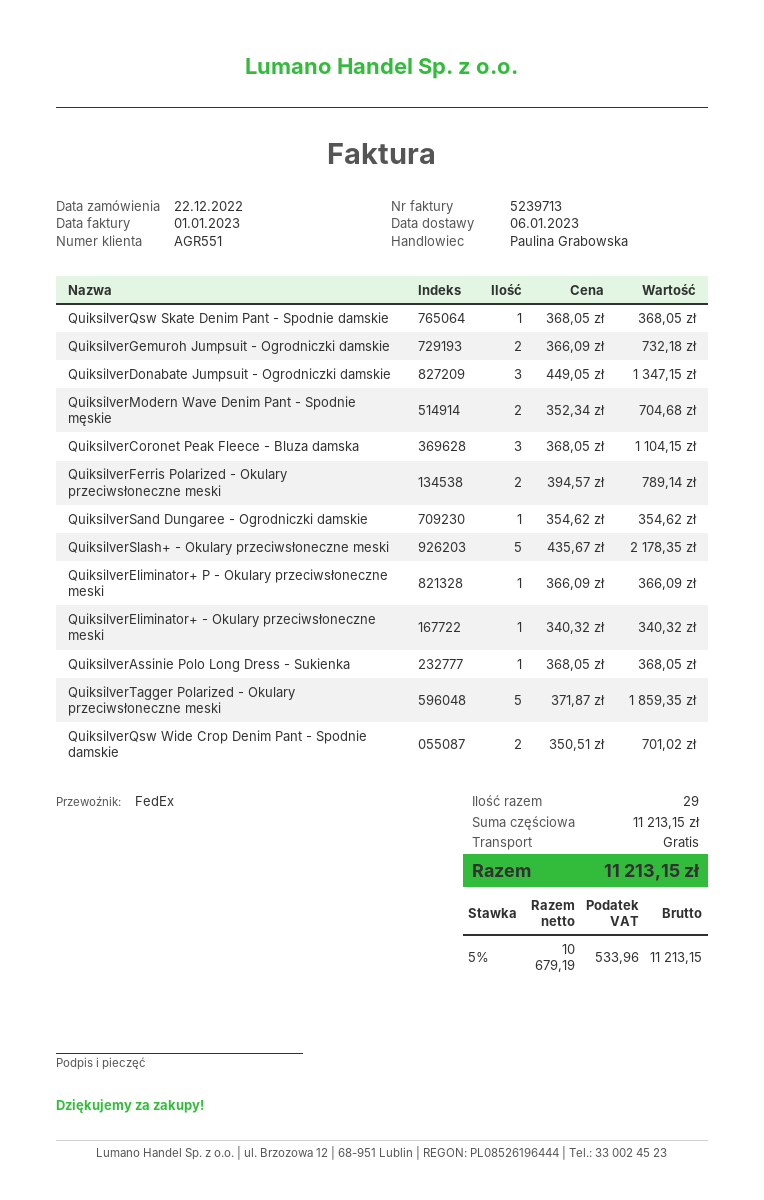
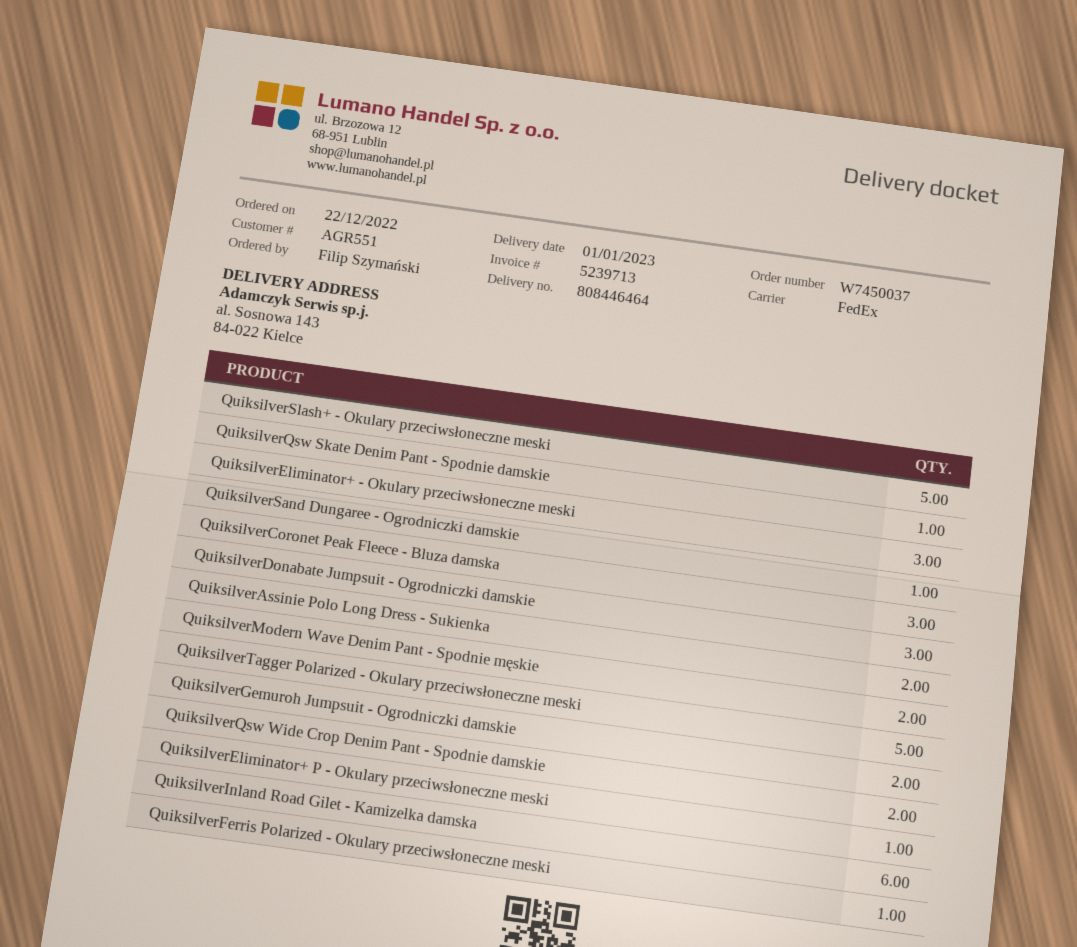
delivery date: 2023-01-06 -> 2023-01-01
QuiksilverFerris Polarized - Okulary przeciwsłoneczne meski: 2 -> 1
QuiksilverEliminator+ - Okulary przeciwsłoneczne meski: 1 -> 3
QuiksilverAssinie Polo Long Dress - Sukienka: 1 -> 2
QuiksilverInland Road Gilet - Kamizelka damska: none -> 6

